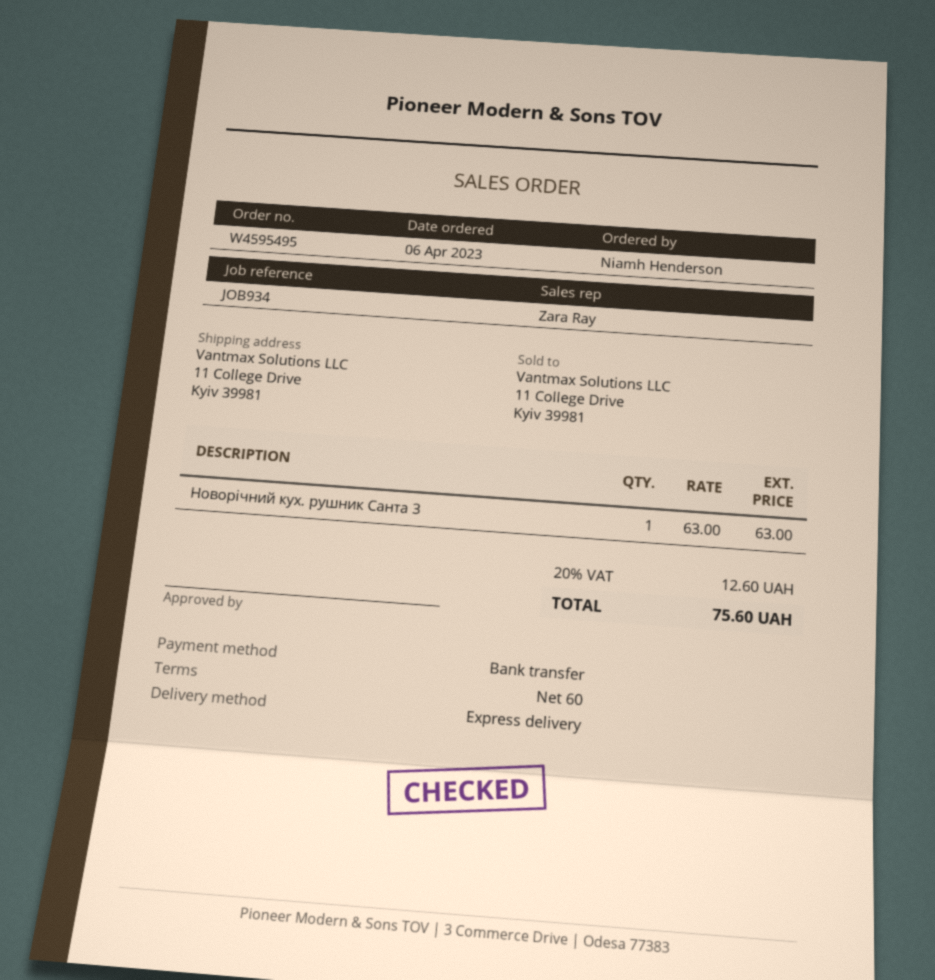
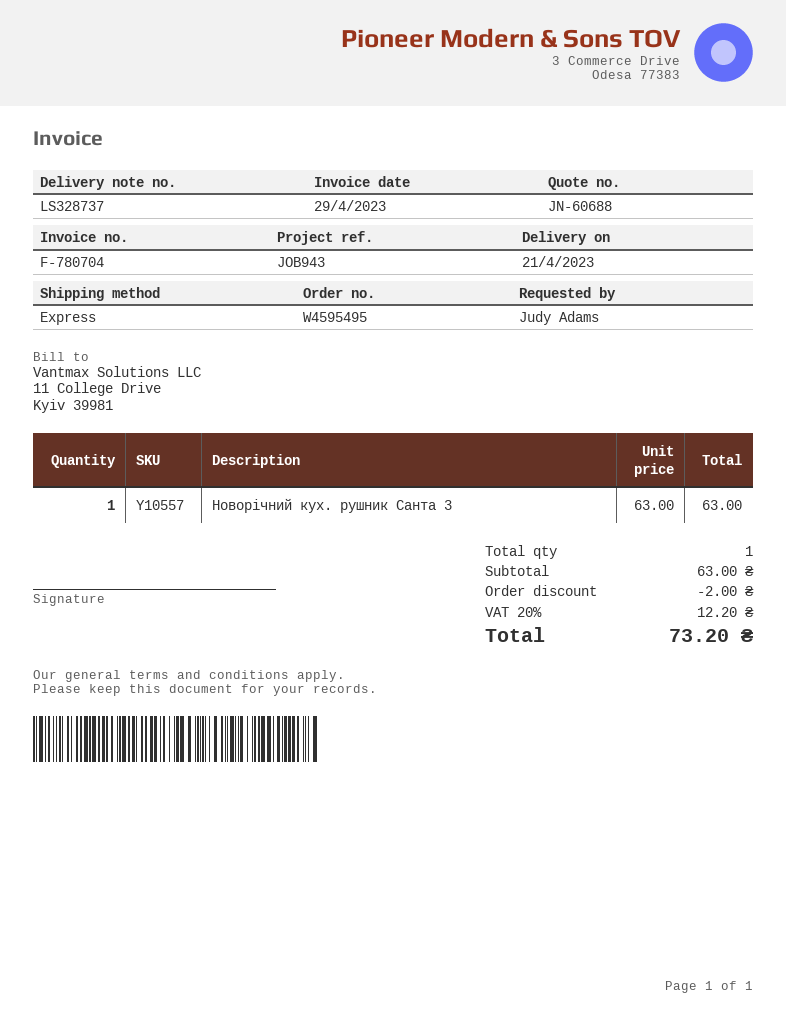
reference: JOB934 -> JOB943
ordered by: Niamh Henderson -> Judy Adams
discount: none -> 2.00
tax: 20% = 12.60 -> 20% = 12.20
total: 75.60 -> 73.20

